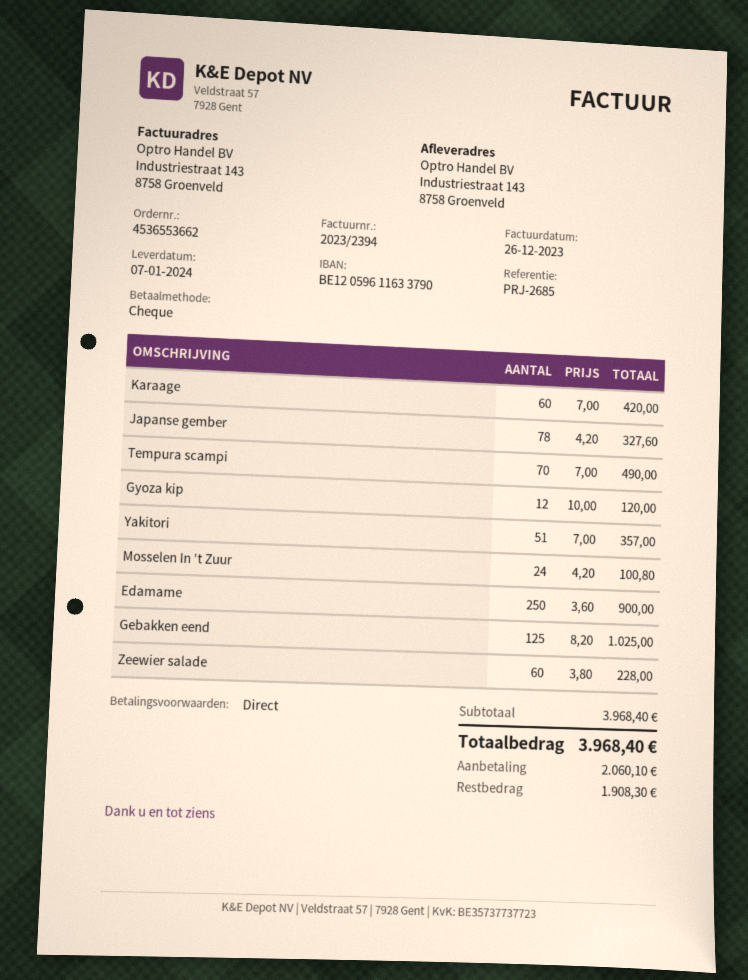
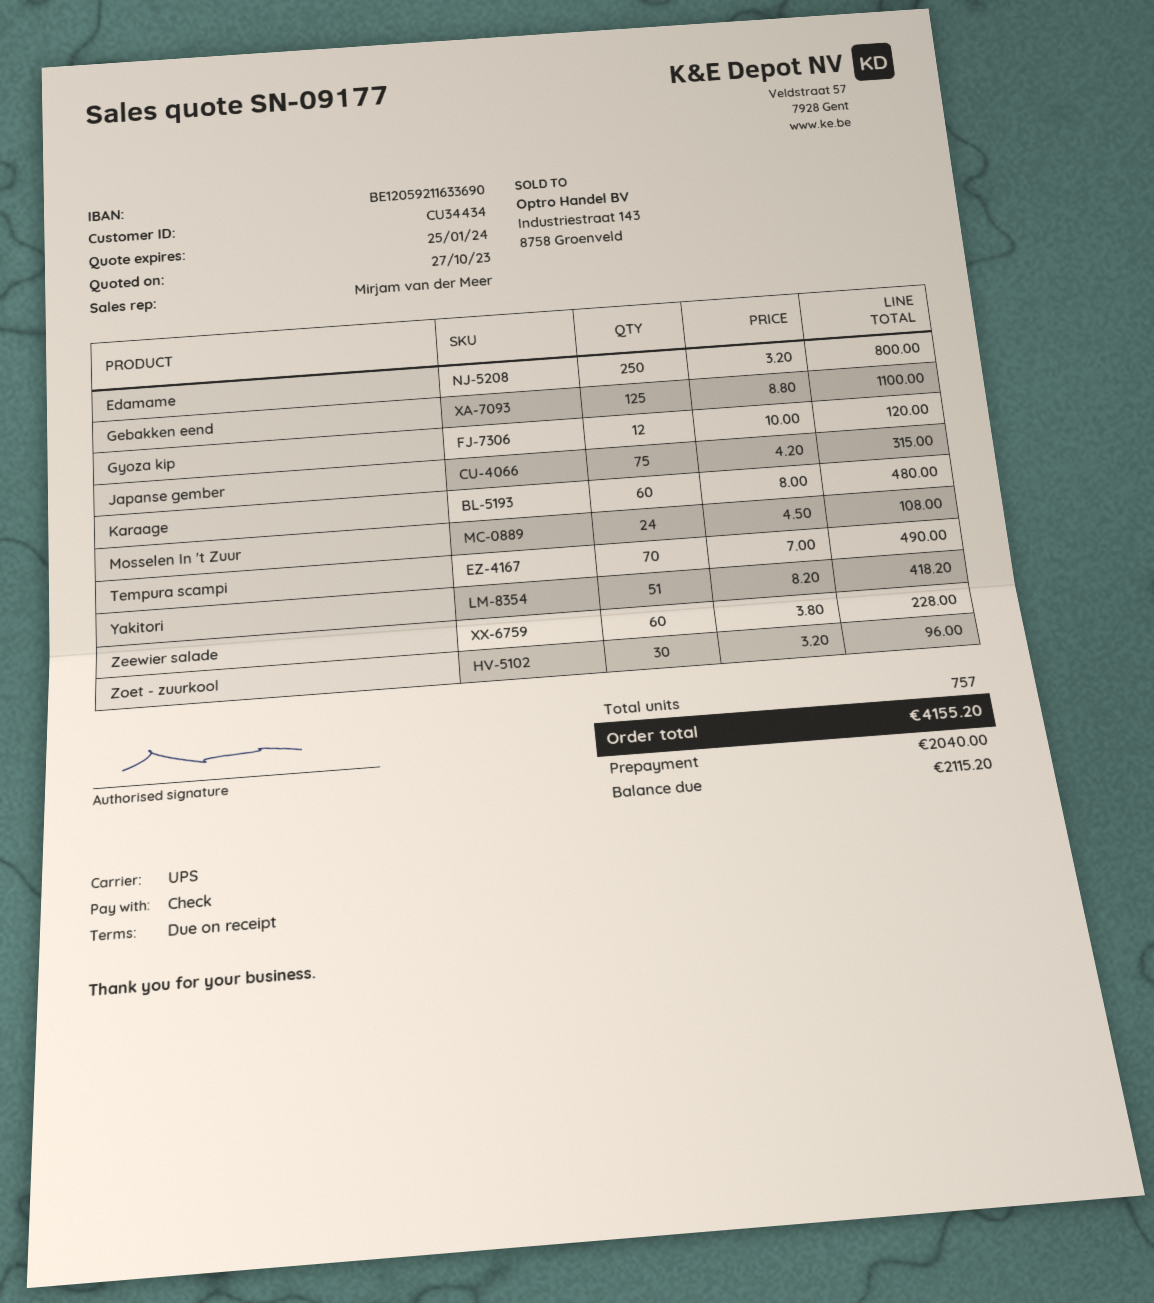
bank account: BE12059611633790 -> BE12059211633690
Karaage: 60 x 7.00 = 420.00 -> 60 x 8.00 = 480.00
Japanse gember: 78 x 4.20 = 327.60 -> 75 x 4.20 = 315.00
Yakitori: 51 x 7.00 = 357.00 -> 51 x 8.20 = 418.20
Mosselen In 't Zuur: 24 x 4.20 = 100.80 -> 24 x 4.50 = 108.00
Edamame: 250 x 3.60 = 900.00 -> 250 x 3.20 = 800.00
Gebakken eend: 125 x 8.20 = 1025.00 -> 125 x 8.80 = 1100.00
Zoet - zuurkool: none -> 30 x 3.20 = 96.00
total: 3968.40 -> 4155.20
deposit: 2060.10 -> 2040.00
balance: 1908.30 -> 2115.20

